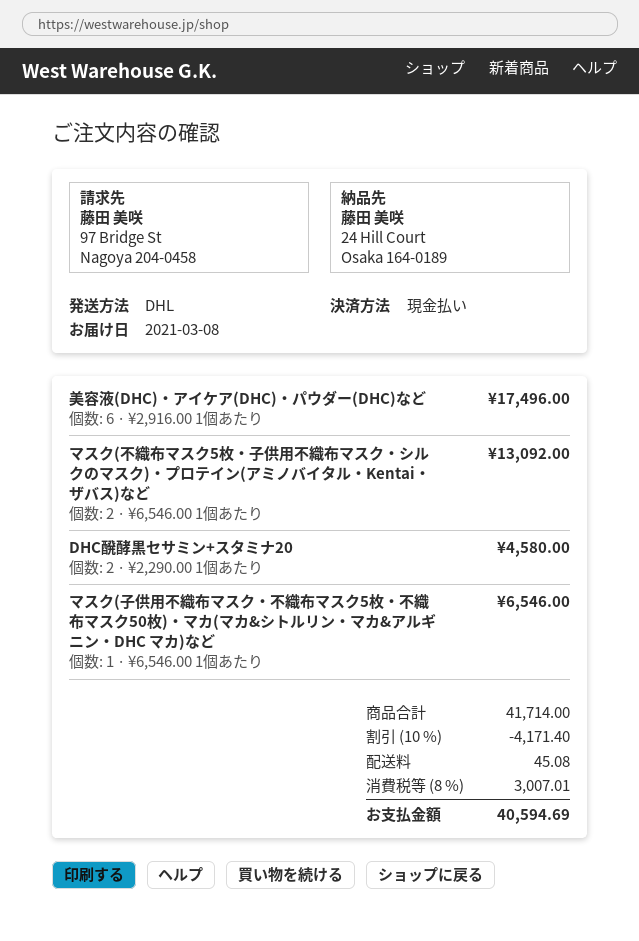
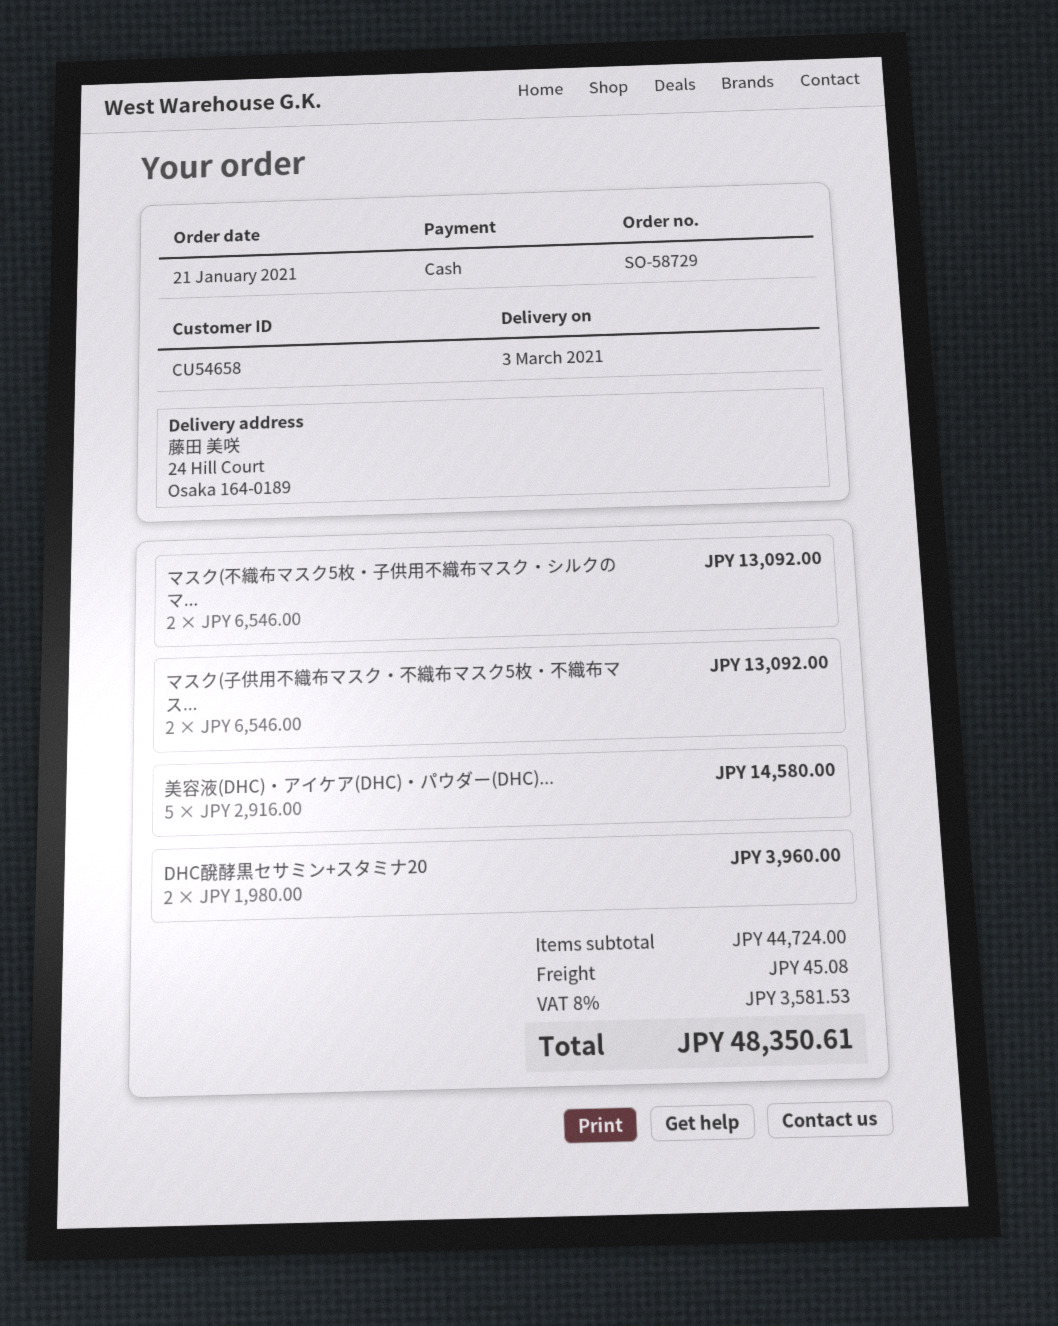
delivery date: 2021-03-08 -> 2021-03-03
美容液(DHC)・アイケア(DHC)・パウダー(DHC)など: 6 x 2916.00 = 17496.00 -> 5 x 2916.00 = 14580.00
DHC醗酵黒セサミン+スタミナ20: 2 x 2290.00 = 4580.00 -> 2 x 1980.00 = 3960.00
マスク(子供用不織布マスク・不織布マスク5枚・不織布マスク50枚)・マカ(マカ&シトルリン・マカ&アルギニン・DHC マカ)など: 1 x 6546.00 = 6546.00 -> 2 x 6546.00 = 13092.00
subtotal: 41714.00 -> 44724.00
discount: 10% = 4171.40 -> none
tax: 8% = 3007.01 -> 8% = 3581.53
total: 40594.69 -> 48350.61

